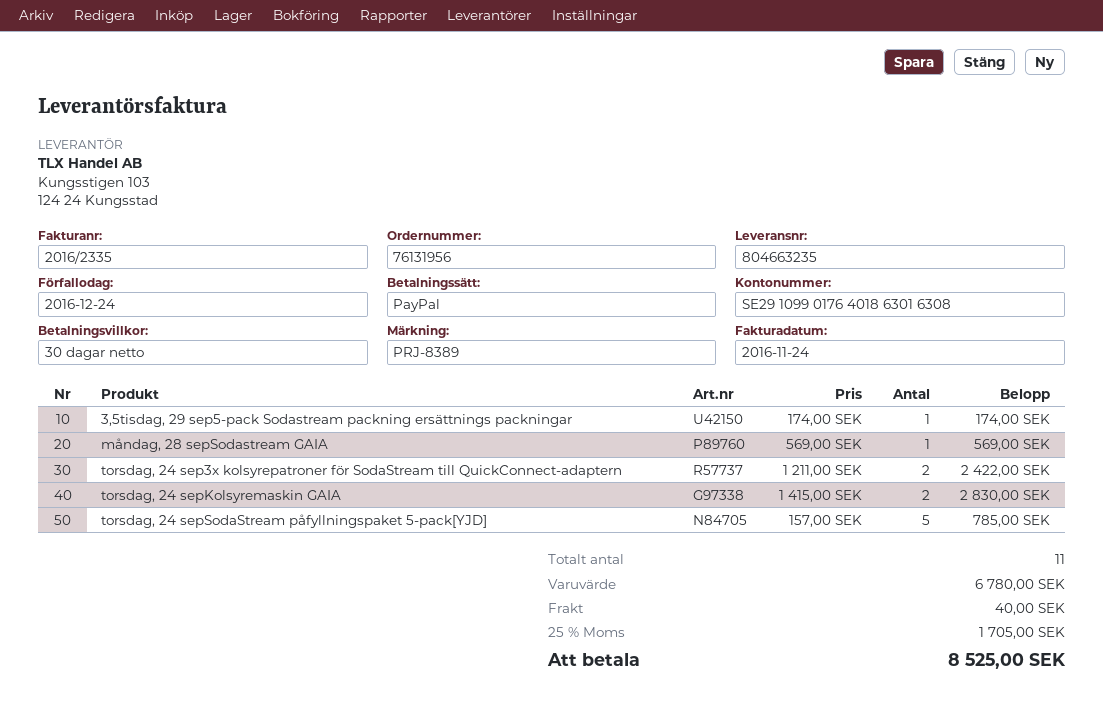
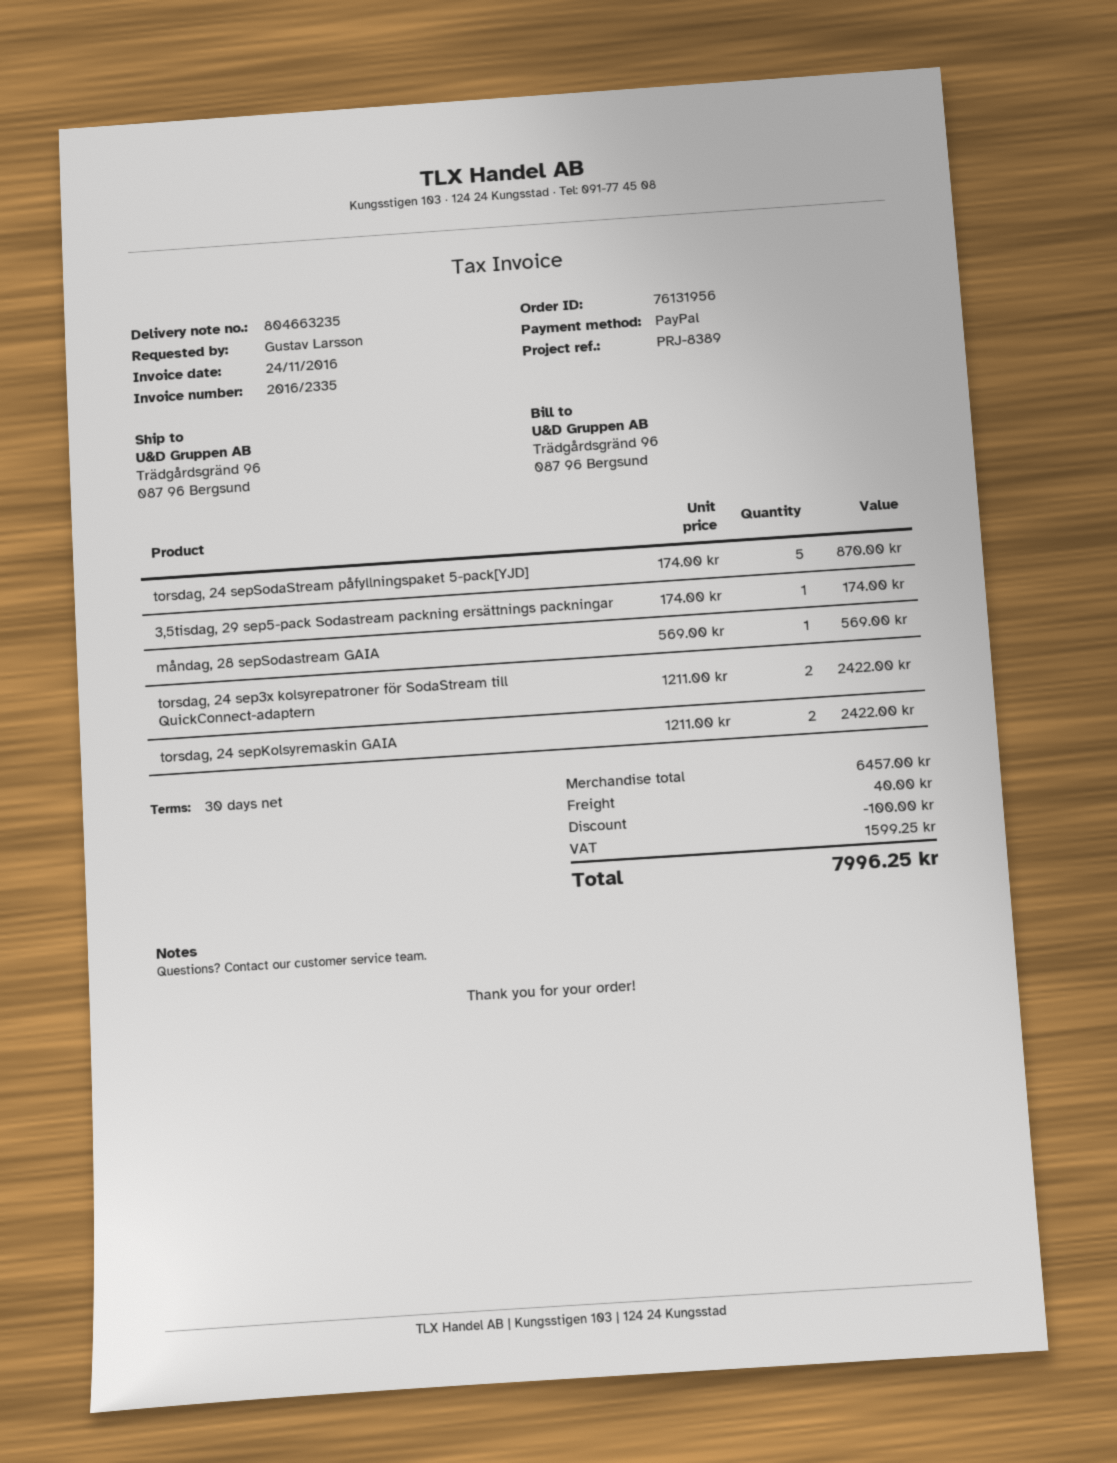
torsdag, 24 sepKolsyremaskin GAIA: 2 x 1415.00 = 2830.00 -> 2 x 1211.00 = 2422.00
torsdag, 24 sepSodaStream påfyllningspaket 5-pack[YJD]: 5 x 157.00 = 785.00 -> 5 x 174.00 = 870.00
subtotal: 6780.00 -> 6457.00
discount: none -> 100.00
tax: 1705.00 -> 1599.25
total: 8525.00 -> 7996.25

